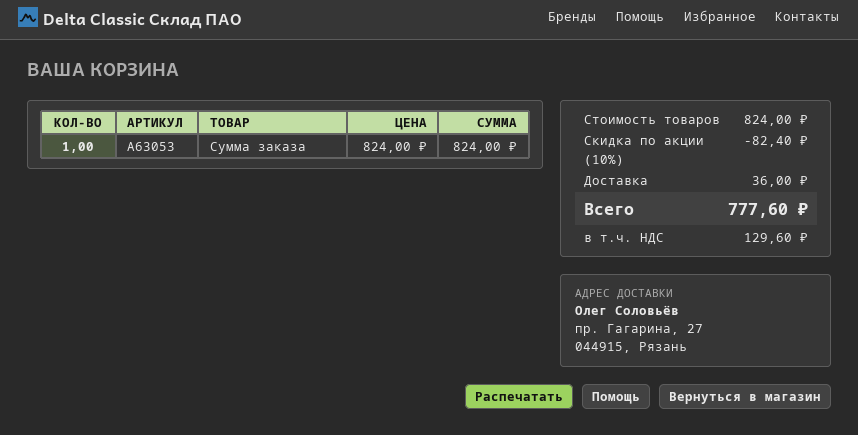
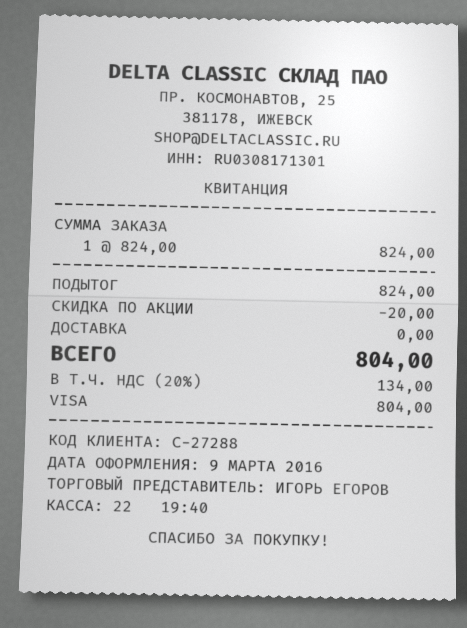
discount: 82.40 -> 20.00
shipping: 36.00 -> 0.00
tax: 129.60 -> 134.00
total: 777.60 -> 804.00

